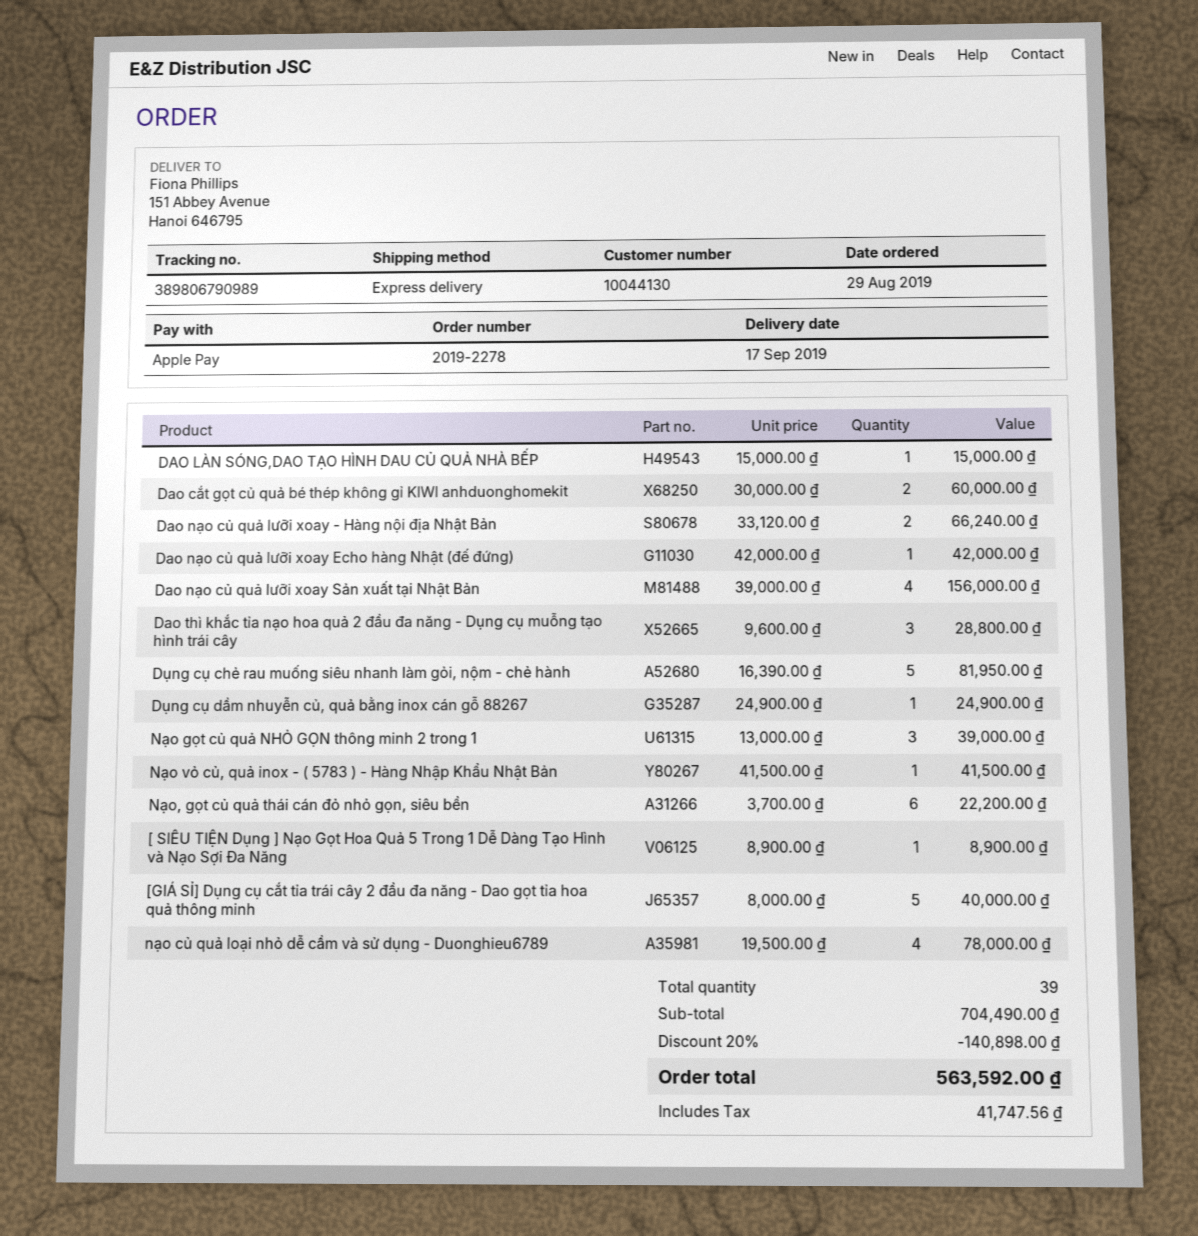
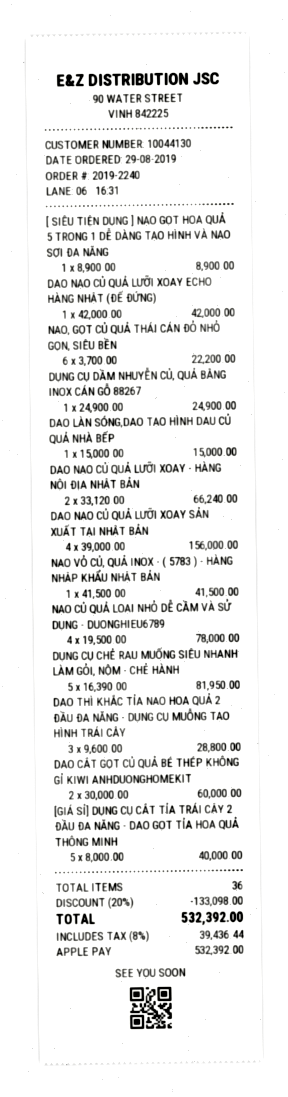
order number: 2019-2278 -> 2019-2240
Nạo gọt củ quả NHỎ GỌN thông minh 2 trong 1: 3 x 13000.00 = 39000.00 -> none
total quantity: 39 -> 36
discount: 20% = 140898.00 -> 20% = 133098.00
tax: 41747.56 -> 39436.44
total: 563592.00 -> 532392.00

